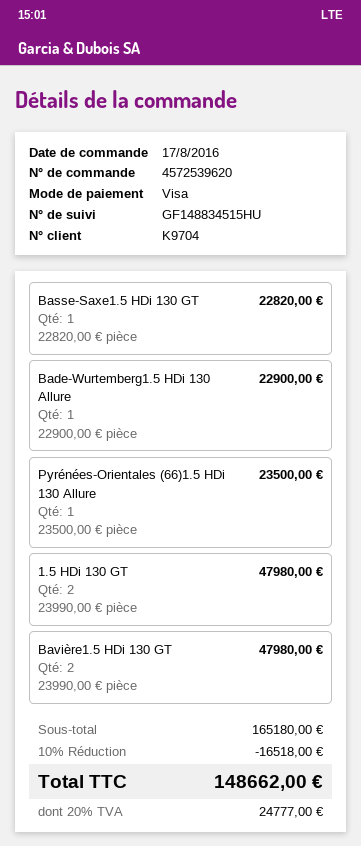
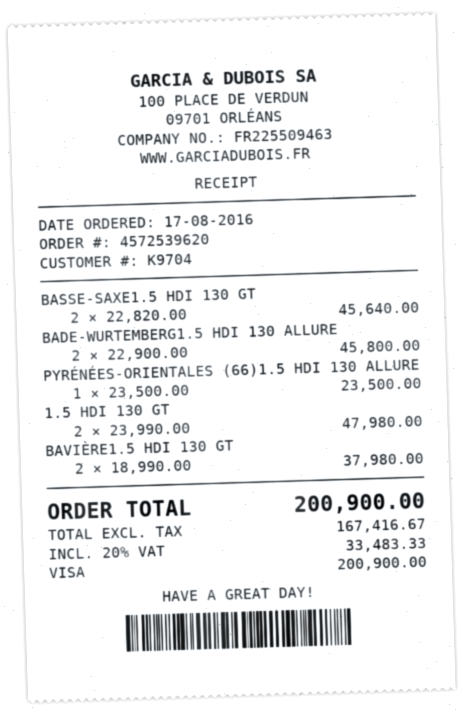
Basse-Saxe1.5 HDi 130 GT: 1 x 22820.00 = 22820.00 -> 2 x 22820.00 = 45640.00
Bade-Wurtemberg1.5 HDi 130 Allure: 1 x 22900.00 = 22900.00 -> 2 x 22900.00 = 45800.00
Bavière1.5 HDi 130 GT: 2 x 23990.00 = 47980.00 -> 2 x 18990.00 = 37980.00
discount: 10% = 16518.00 -> none
tax: 20% = 24777.00 -> 20% = 33483.33
total: 148662.00 -> 200900.00

